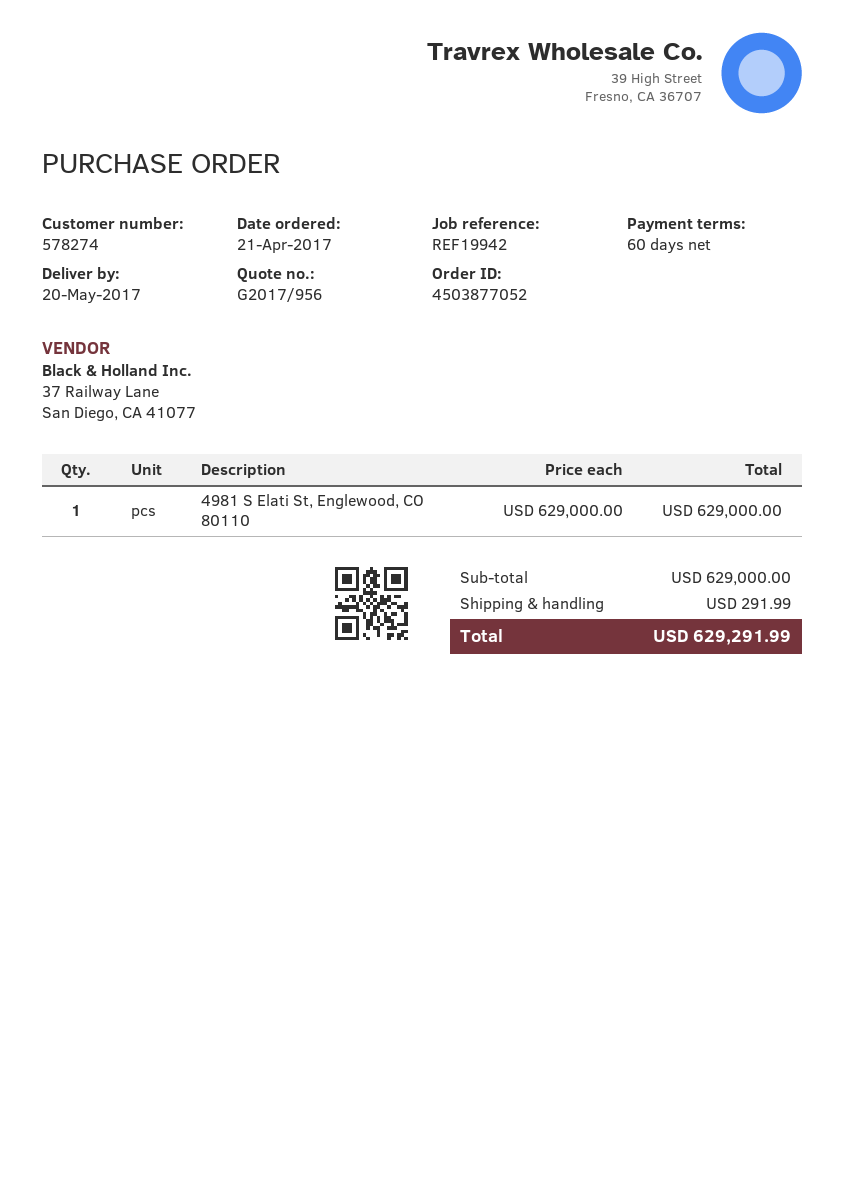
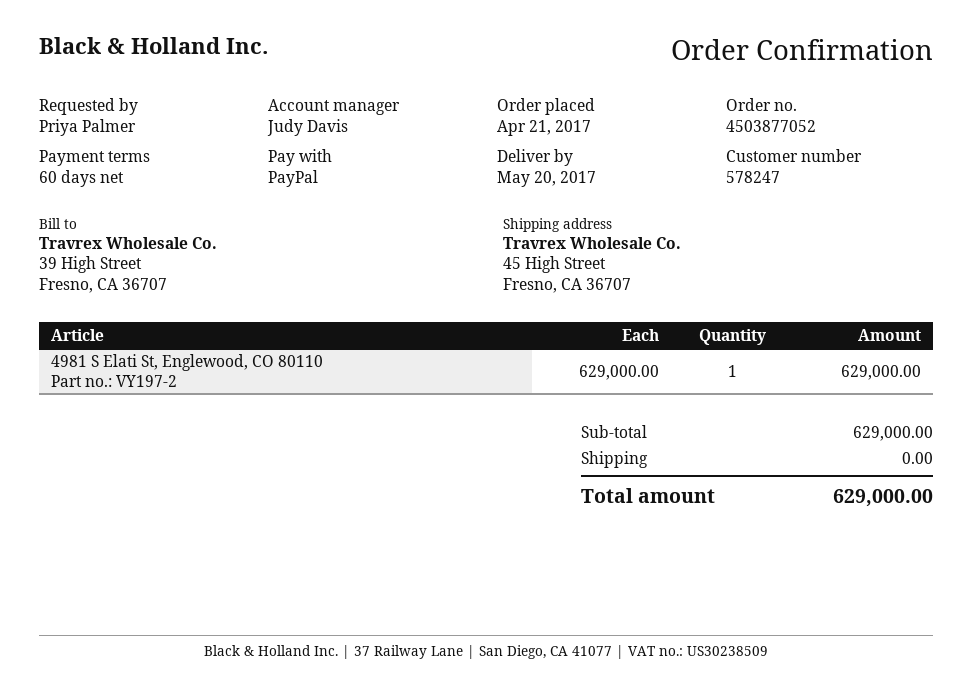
customer number: 578274 -> 578247
shipping: 291.99 -> 0.00
total: 629291.99 -> 629000.00

